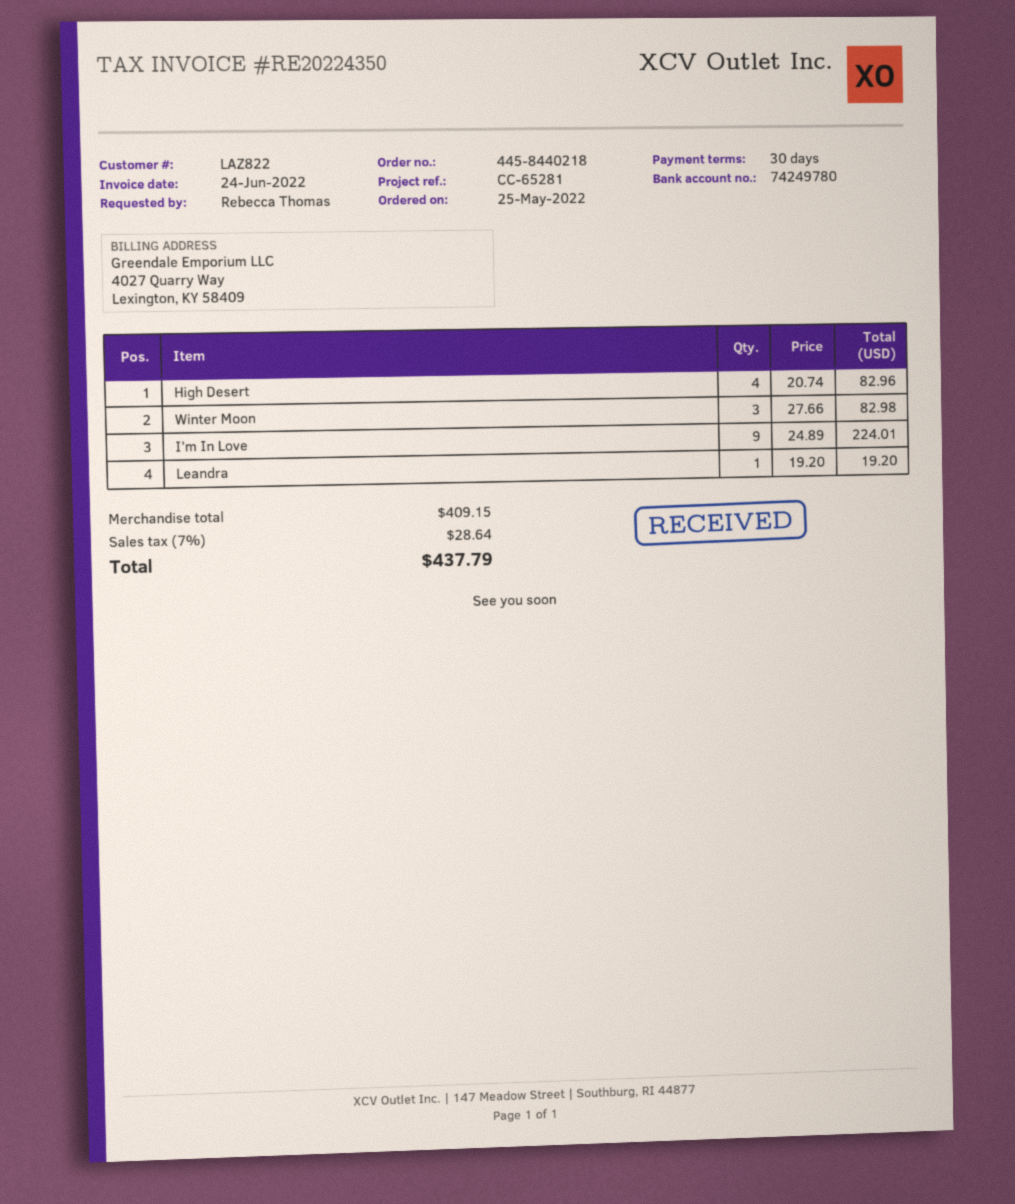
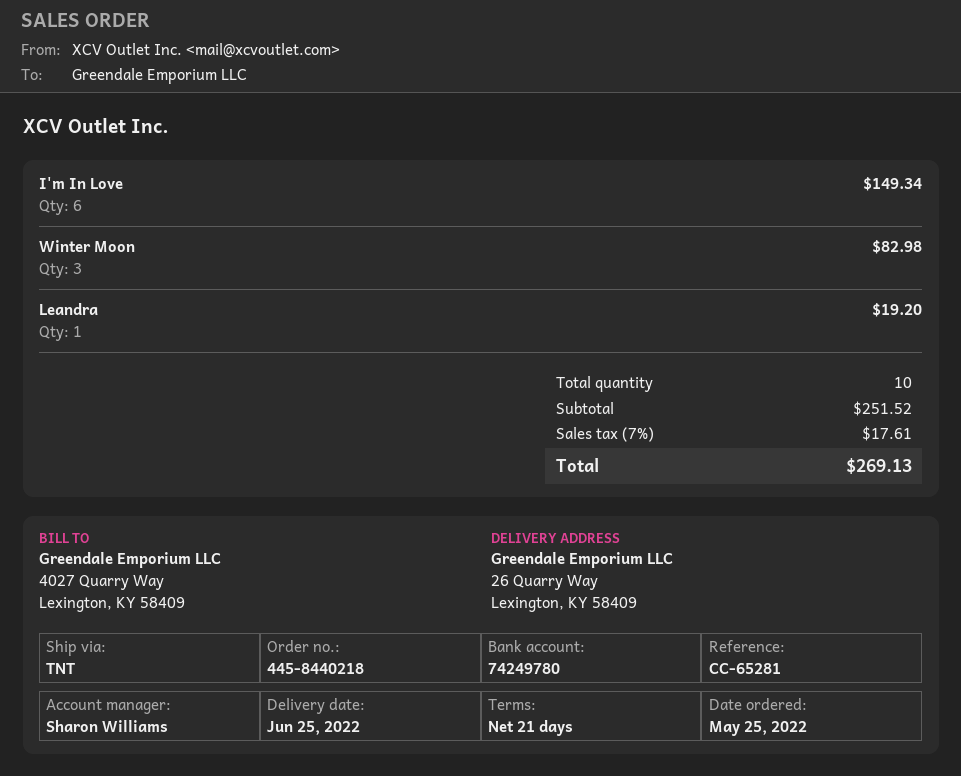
payment terms: 30 days -> 21 days
High Desert: 4 for 82.96 -> none
I'm In Love: 9 for 224.01 -> 6 for 149.34
subtotal: 409.15 -> 251.52
tax: 7% = 28.64 -> 7% = 17.61
total: 437.79 -> 269.13

